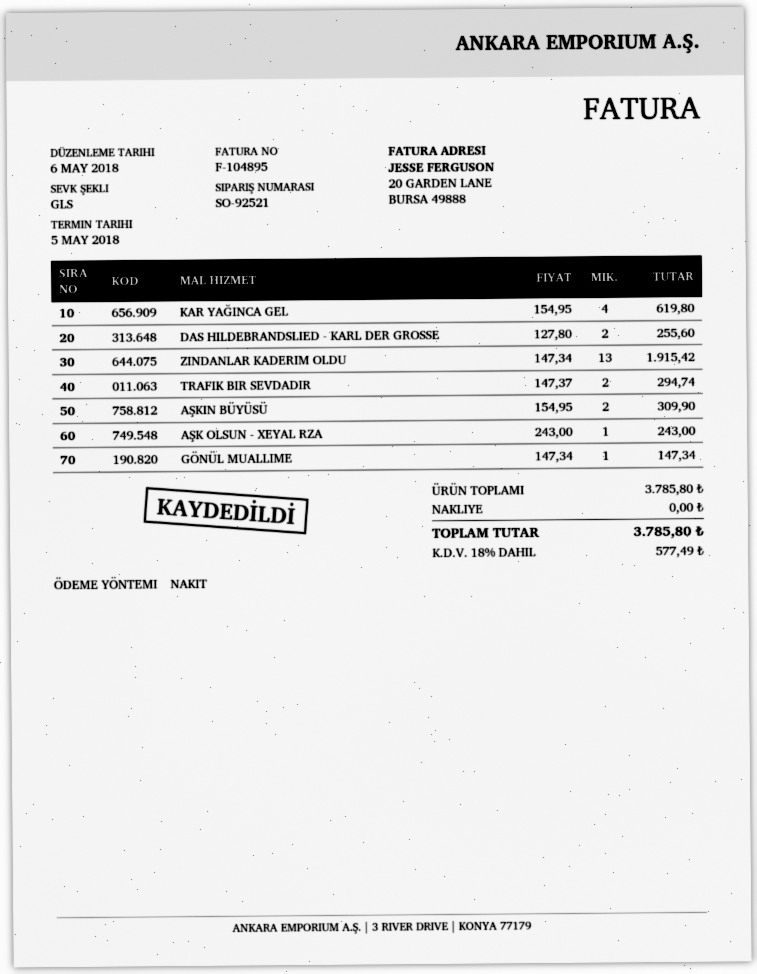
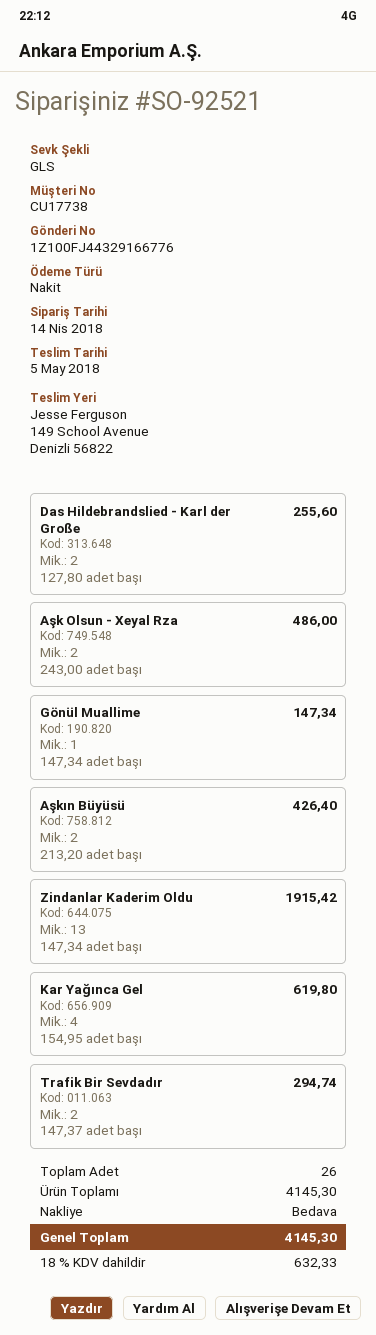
AŞKIN BÜYÜSÜ: 2 x 154.95 = 309.90 -> 2 x 213.20 = 426.40
AŞK OLSUN - XEYAL RZA: 1 x 243.00 = 243.00 -> 2 x 243.00 = 486.00
subtotal: 3785.80 -> 4145.30
tax: 18% = 577.49 -> 18% = 632.33
total: 3785.80 -> 4145.30

